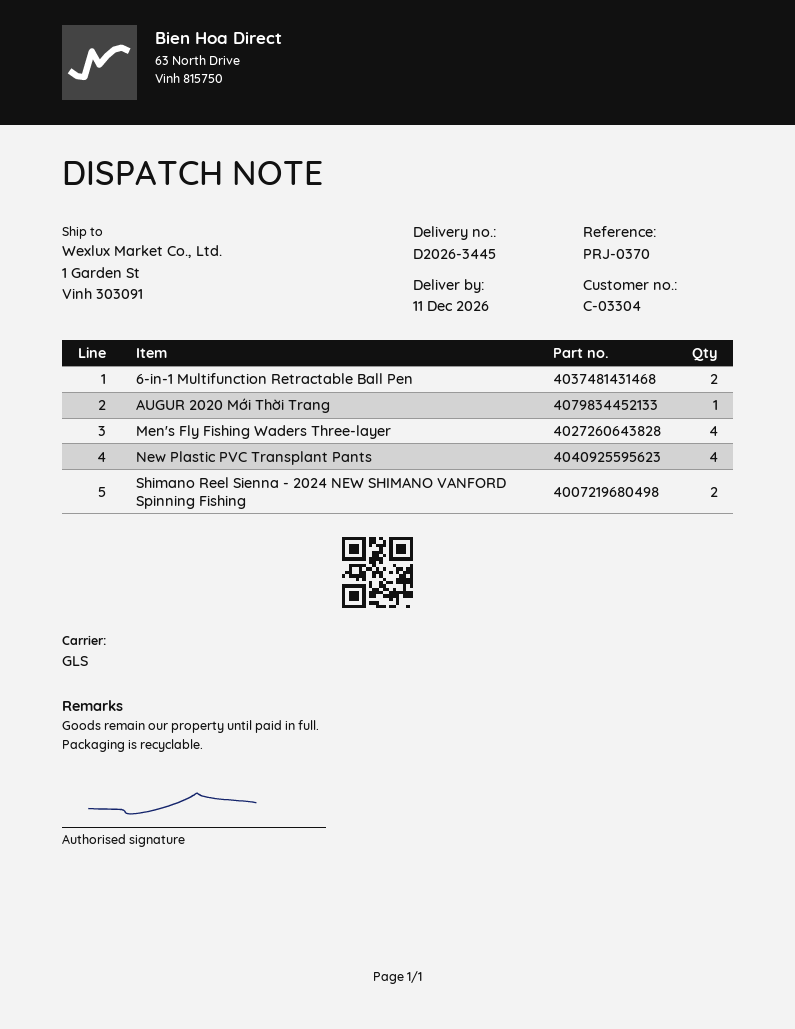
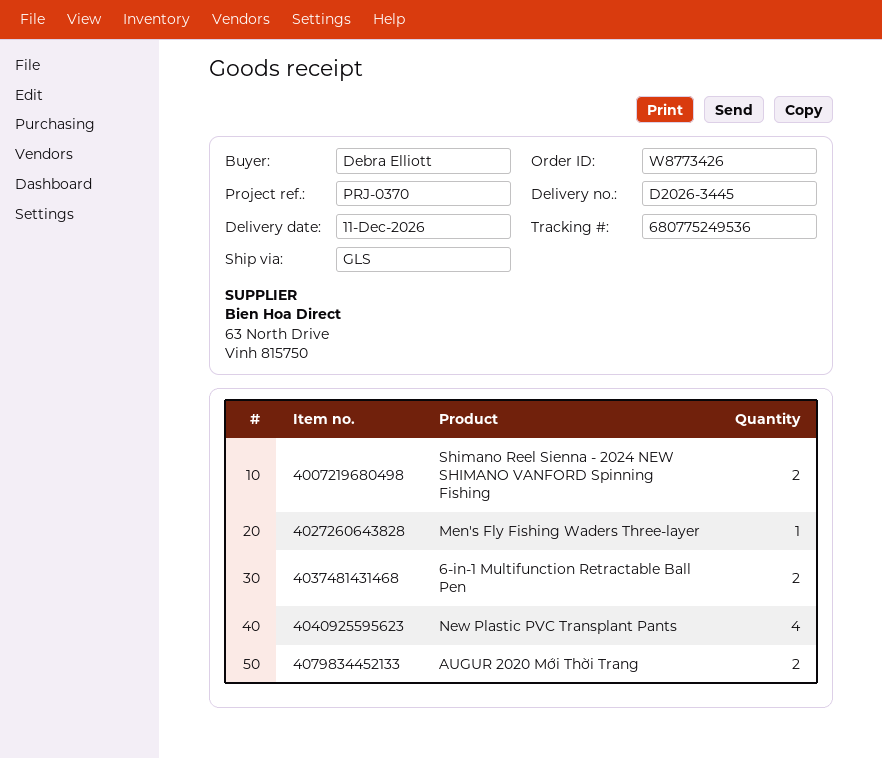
AUGUR 2020 Mới Thời Trang: 1 -> 2
Men's Fly Fishing Waders Three-layer: 4 -> 1

